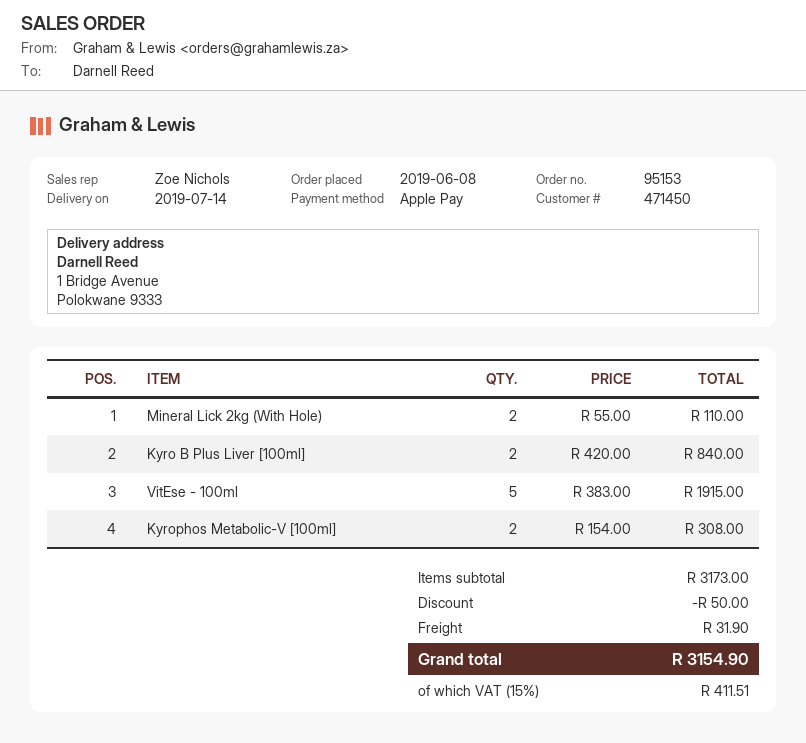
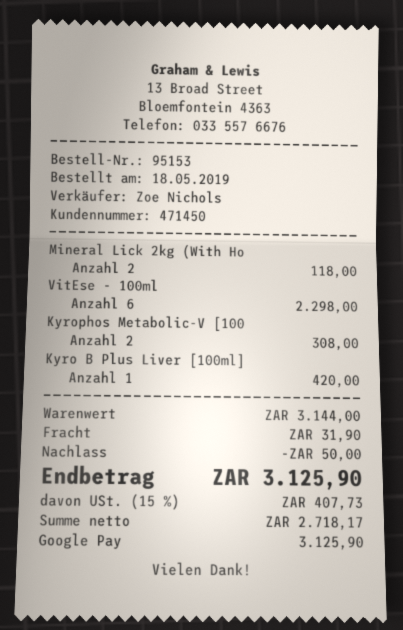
order date: 2019-06-08 -> 2019-05-18
payment method: Apple Pay -> Google Pay
Mineral Lick 2kg (With Hole): 2 for 110.00 -> 2 for 118.00
Kyro B Plus Liver [100ml]: 2 for 840.00 -> 1 for 420.00
VitEse - 100ml: 5 for 1915.00 -> 6 for 2298.00
subtotal: 3173.00 -> 3144.00
tax: 15% = 411.51 -> 15% = 407.73
total: 3154.90 -> 3125.90

